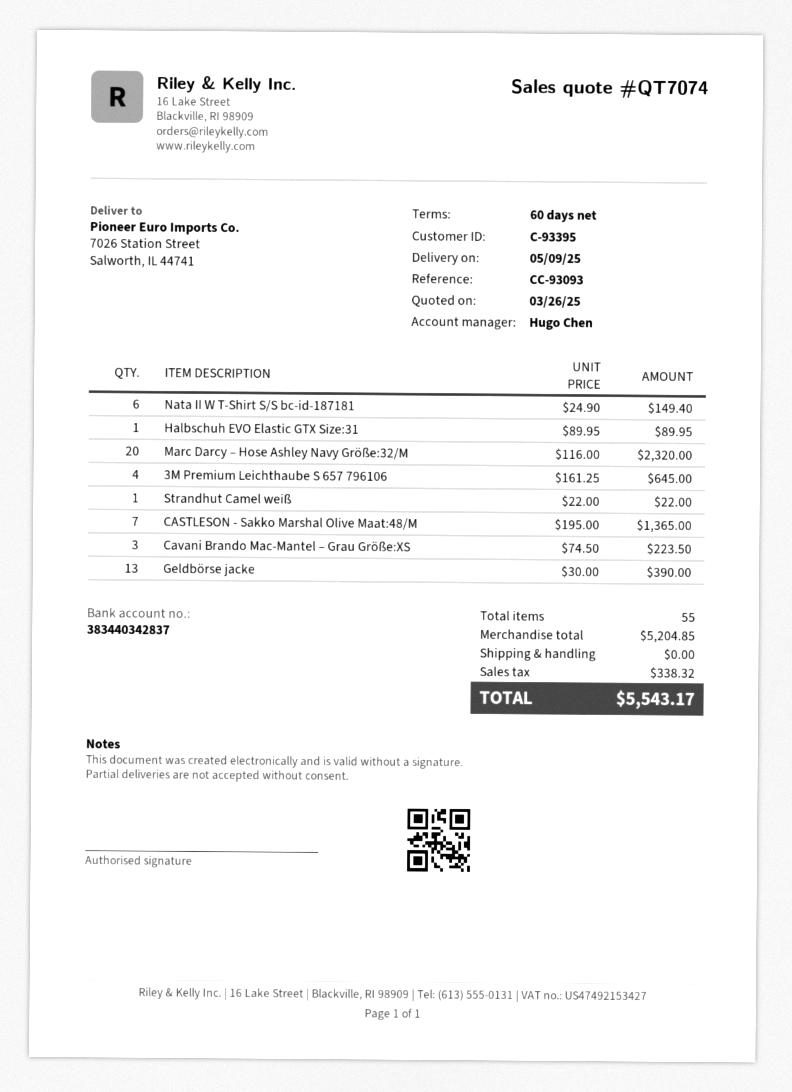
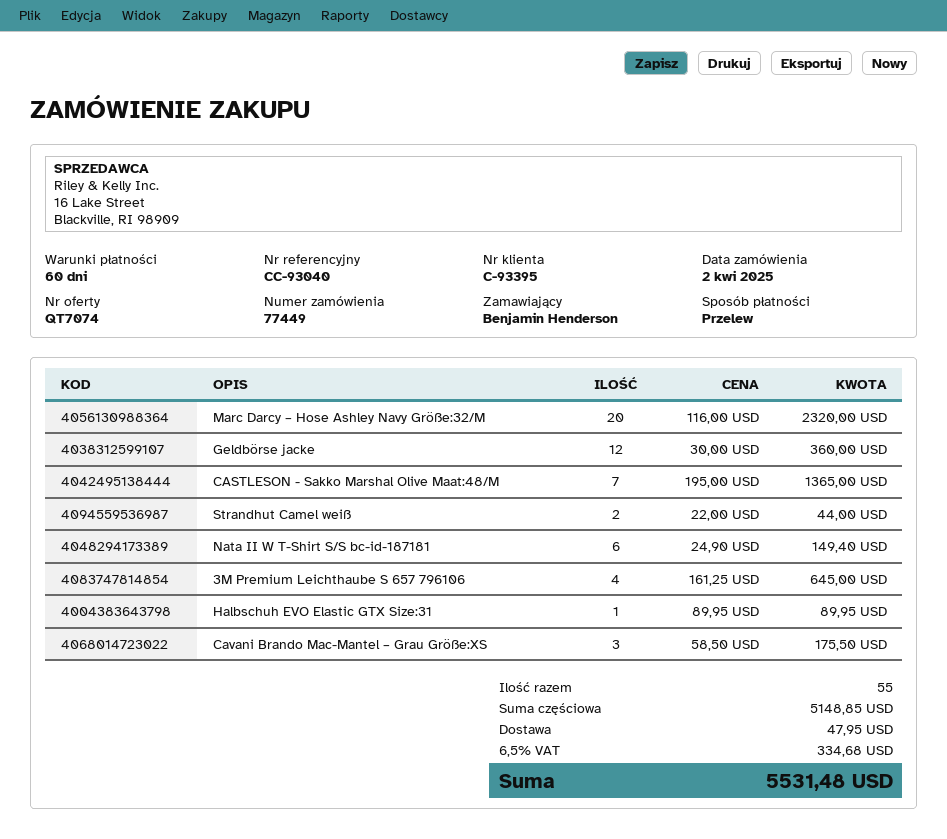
reference: CC-93093 -> CC-93040
Strandhut Camel weiß: 1 x 22.00 = 22.00 -> 2 x 22.00 = 44.00
Cavani Brando Mac-Mantel – Grau Größe:XS: 3 x 74.50 = 223.50 -> 3 x 58.50 = 175.50
Geldbörse jacke: 13 x 30.00 = 390.00 -> 12 x 30.00 = 360.00
subtotal: 5204.85 -> 5148.85
shipping: 0.00 -> 47.95
tax: 338.32 -> 334.68
total: 5543.17 -> 5531.48

